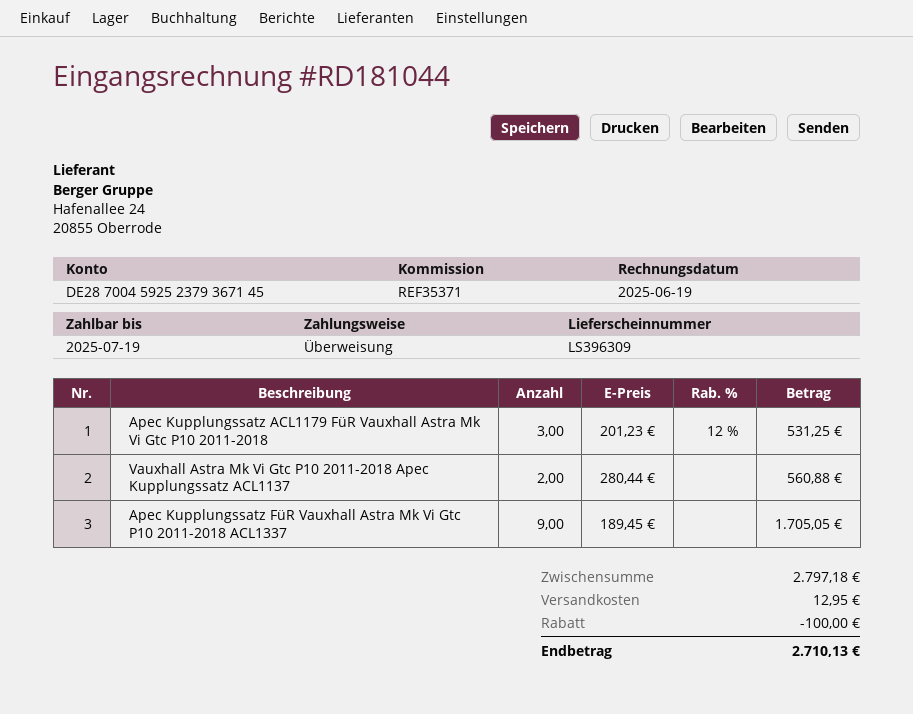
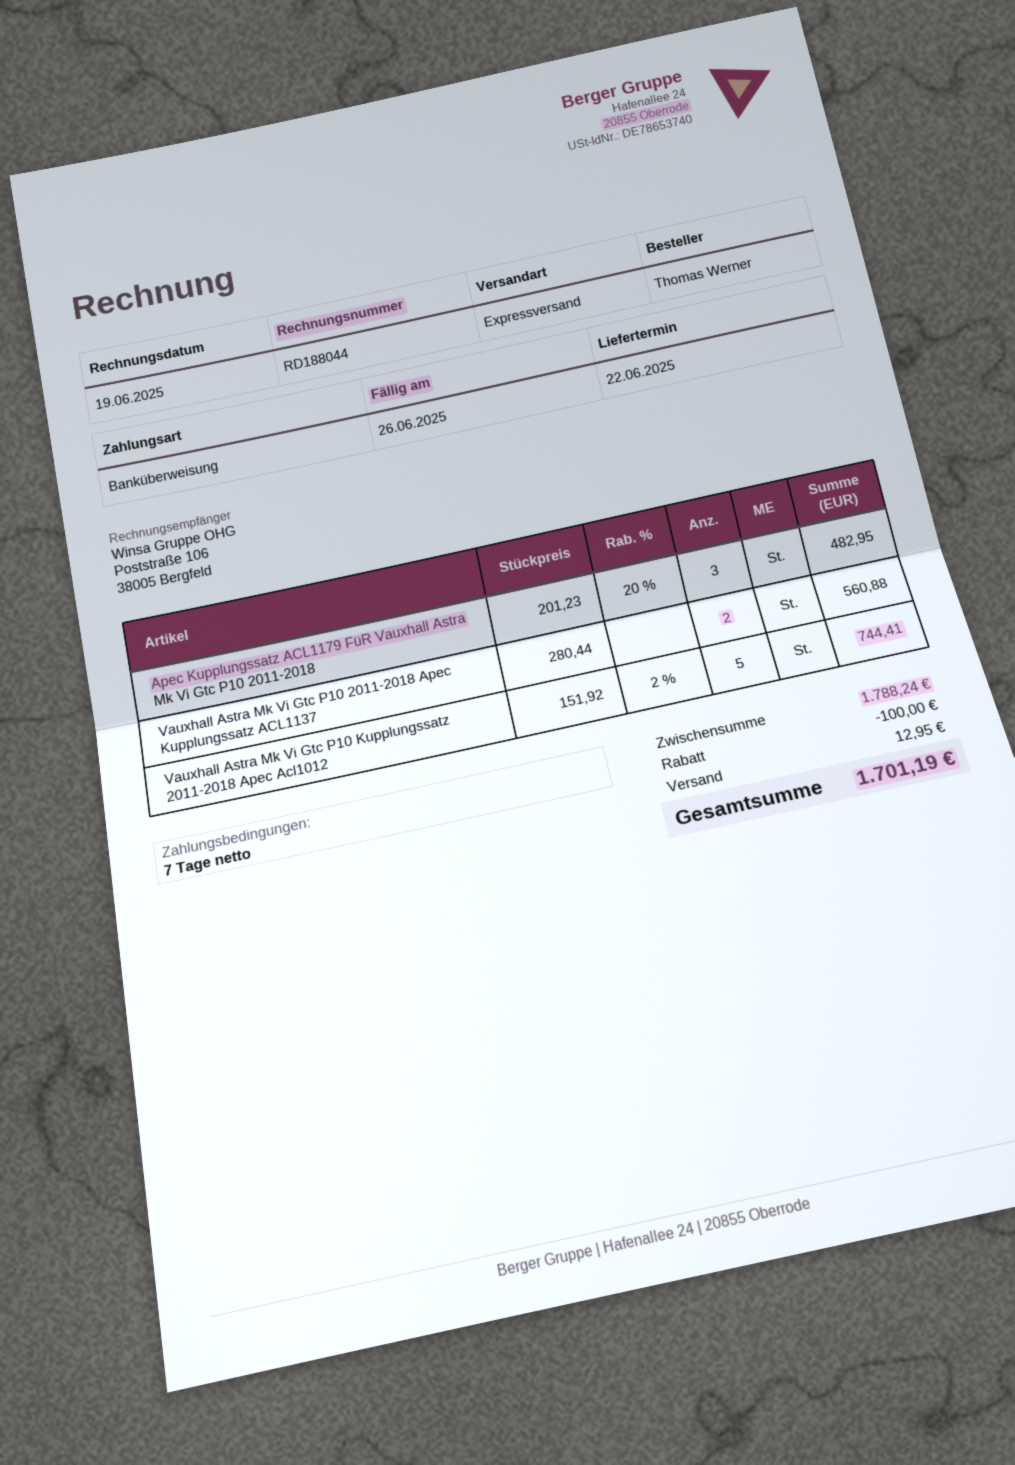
invoice number: RD181044 -> RD188044
due date: 2025-07-19 -> 2025-06-26
Apec Kupplungssatz ACL1179 FüR Vauxhall Astra Mk Vi Gtc P10 2011-2018: 3 x 201.23 - 12% = 531.25 -> 3 x 201.23 - 20% = 482.95
Apec Kupplungssatz FüR Vauxhall Astra Mk Vi Gtc P10 2011-2018 ACL1337: 9 x 189.45 = 1705.05 -> none
Vauxhall Astra Mk Vi Gtc P10 Kupplungssatz 2011-2018 Apec Acl1012: none -> 5 x 151.92 - 2% = 744.41
subtotal: 2797.18 -> 1788.24
total: 2710.13 -> 1701.19

